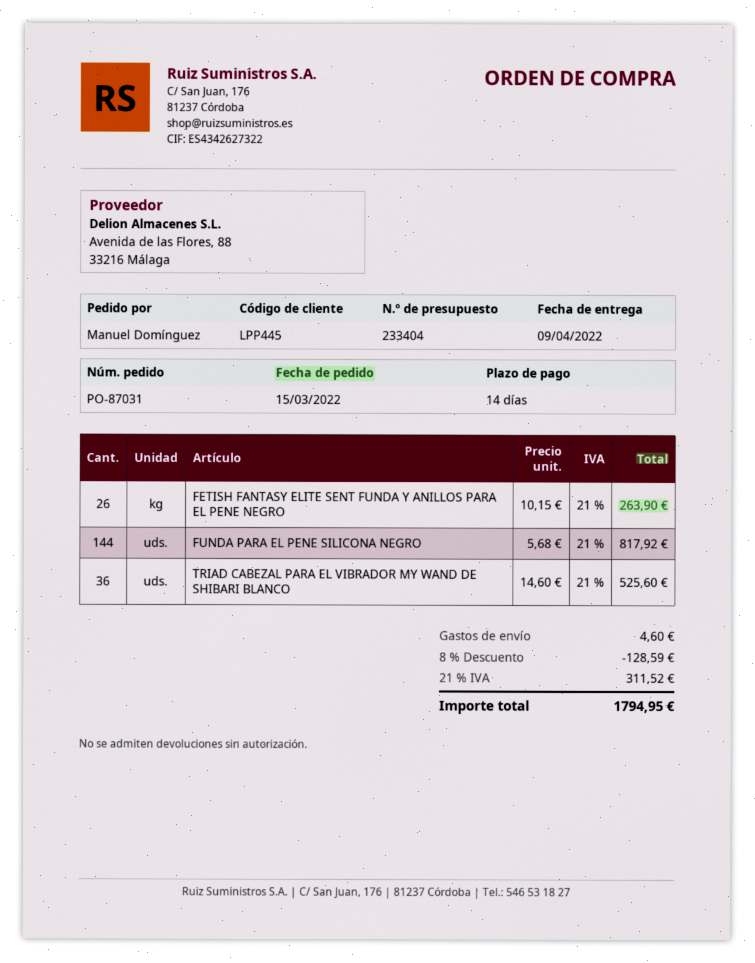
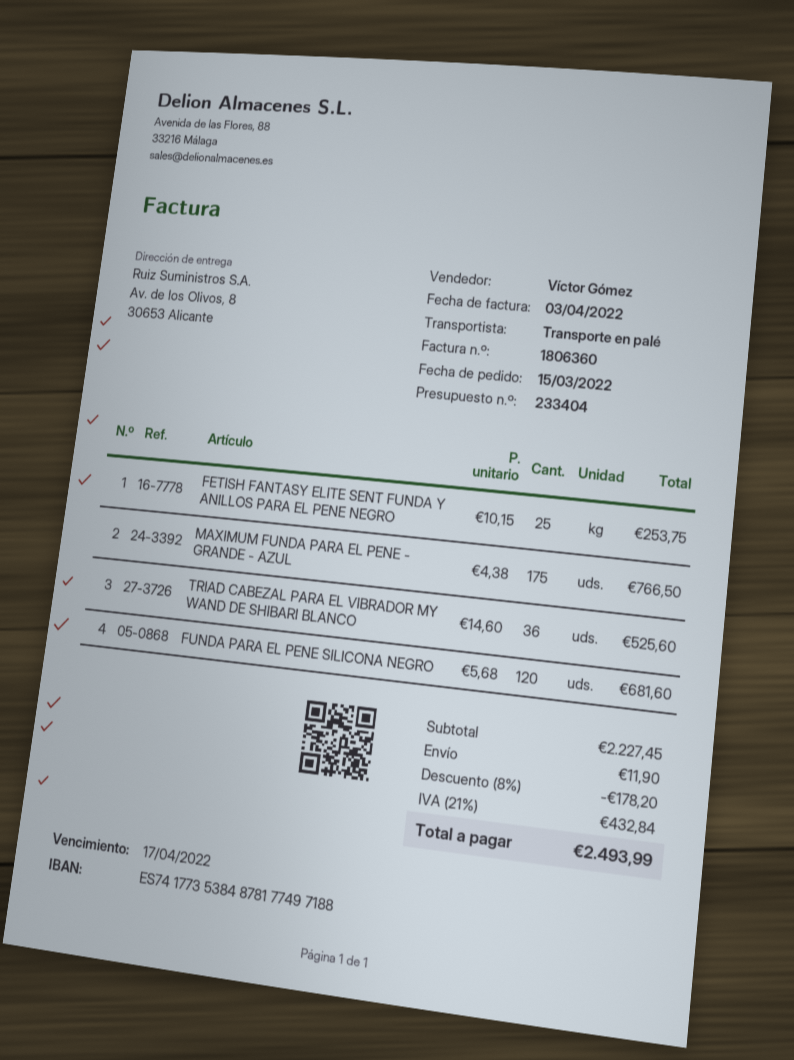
FETISH FANTASY ELITE SENT FUNDA Y ANILLOS PARA EL PENE NEGRO: 26 x 10.15 = 263.90 -> 25 x 10.15 = 253.75
FUNDA PARA EL PENE SILICONA NEGRO: 144 x 5.68 = 817.92 -> 120 x 5.68 = 681.60
MAXIMUM FUNDA PARA EL PENE - GRANDE - AZUL: none -> 175 x 4.38 = 766.50
discount: 8% = 128.59 -> 8% = 178.20
shipping: 4.60 -> 11.90
tax: 21% = 311.52 -> 21% = 432.84
total: 1794.95 -> 2493.99

